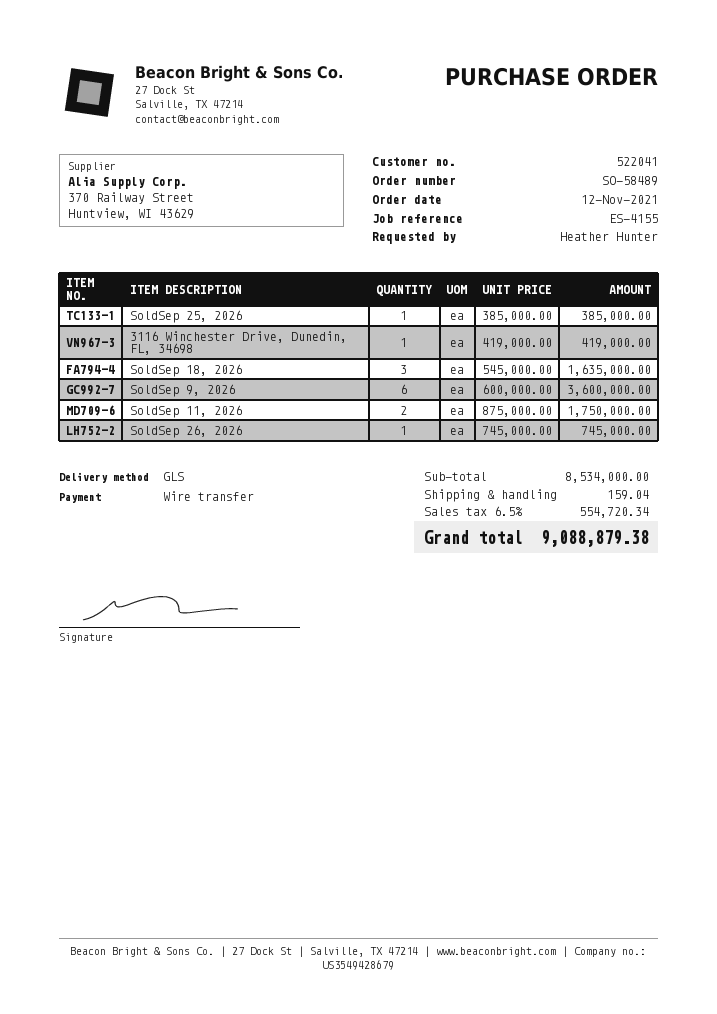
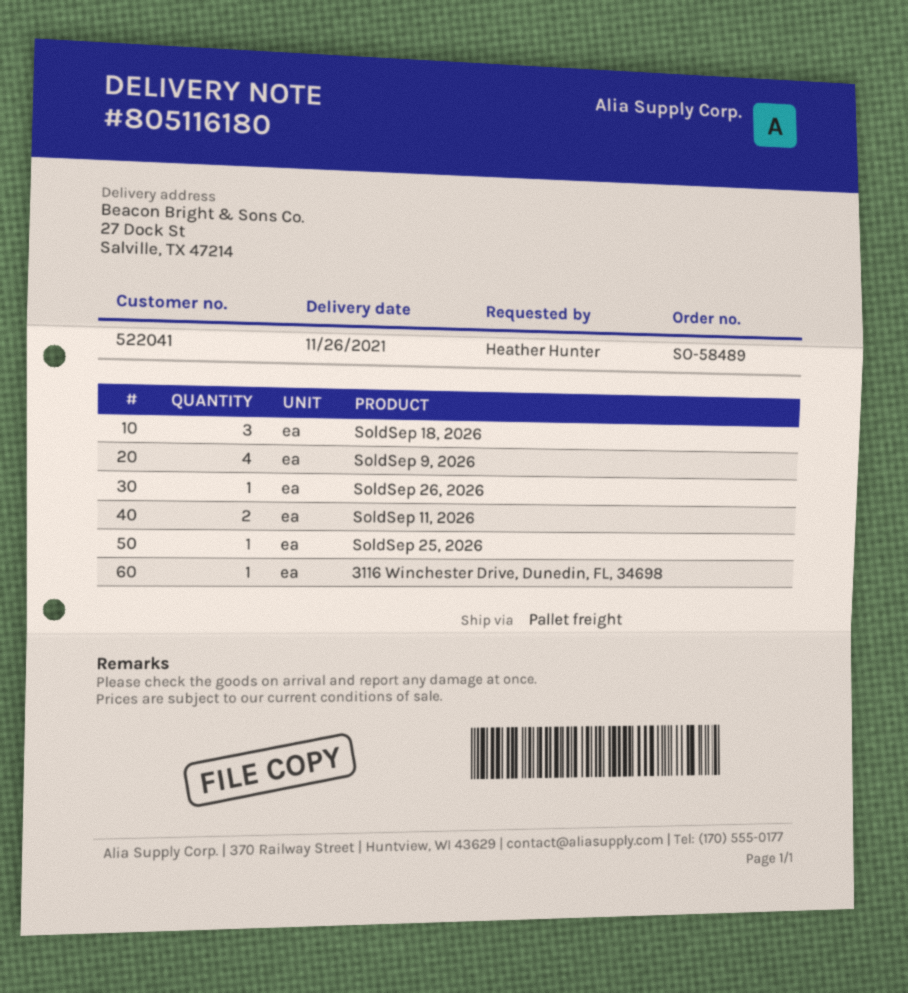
shipping method: GLS -> pallet freight
SoldSep 9, 2026: 6 -> 4

